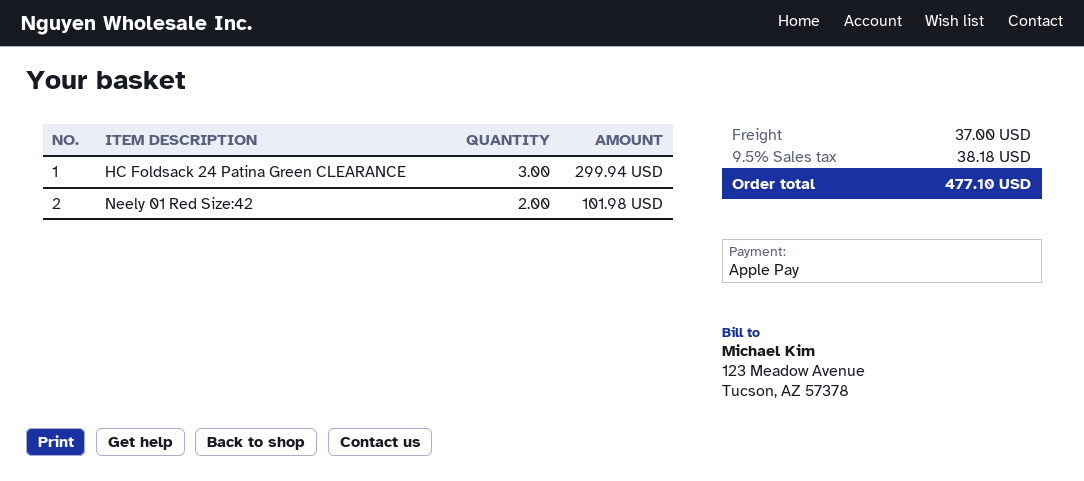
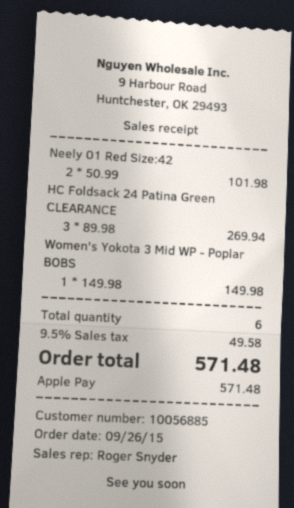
HC Foldsack 24 Patina Green CLEARANCE: 3 for 299.94 -> 3 for 269.94
Women's Yokota 3 Mid WP - Poplar BOBS: none -> 1 for 149.98
shipping: 37.00 -> none
tax: 9.5% = 38.18 -> 9.5% = 49.58
total: 477.10 -> 571.48

